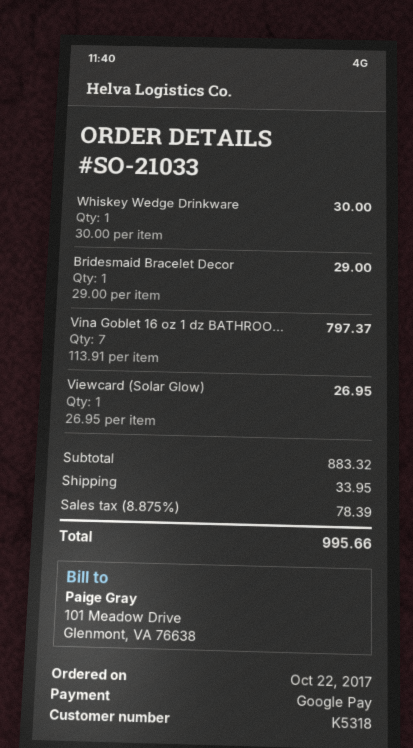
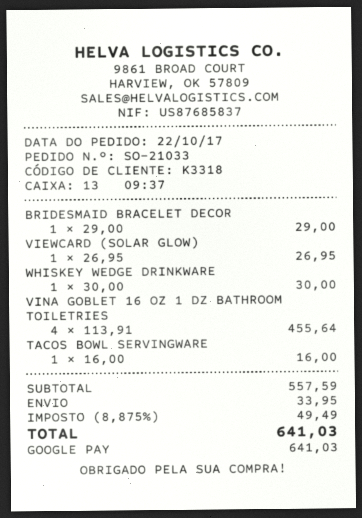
customer number: K5318 -> K3318
Vina Goblet 16 oz 1 dz BATHROO...: 7 x 113.91 = 797.37 -> 4 x 113.91 = 455.64
TACOS BOWL SERVINGWARE: none -> 1 x 16.00 = 16.00
subtotal: 883.32 -> 557.59
tax: 8.875% = 78.39 -> 8.875% = 49.49
total: 995.66 -> 641.03

